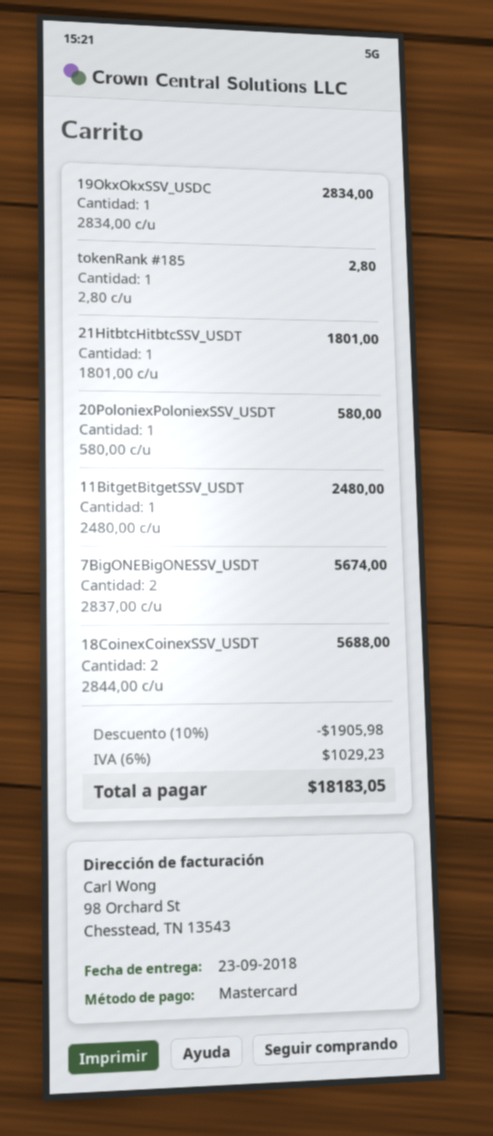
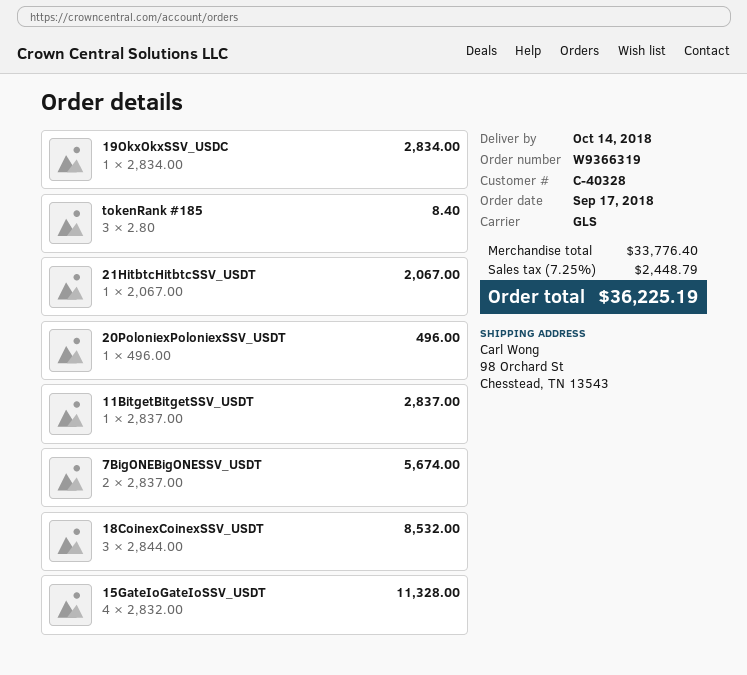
delivery date: 2018-09-23 -> 2018-10-14
tokenRank #185: 1 x 2.80 = 2.80 -> 3 x 2.80 = 8.40
21HitbtcHitbtcSSV_USDT: 1 x 1801.00 = 1801.00 -> 1 x 2067.00 = 2067.00
20PoloniexPoloniexSSV_USDT: 1 x 580.00 = 580.00 -> 1 x 496.00 = 496.00
11BitgetBitgetSSV_USDT: 1 x 2480.00 = 2480.00 -> 1 x 2837.00 = 2837.00
18CoinexCoinexSSV_USDT: 2 x 2844.00 = 5688.00 -> 3 x 2844.00 = 8532.00
15GateIoGateIoSSV_USDT: none -> 4 x 2832.00 = 11328.00
discount: 10% = 1905.98 -> none
tax: 6% = 1029.23 -> 7.25% = 2448.79
total: 18183.05 -> 36225.19

